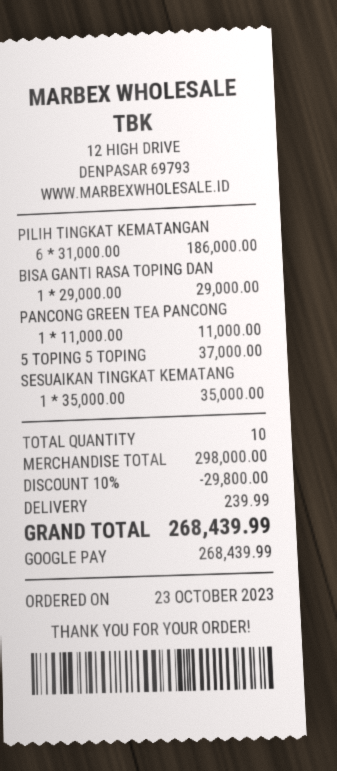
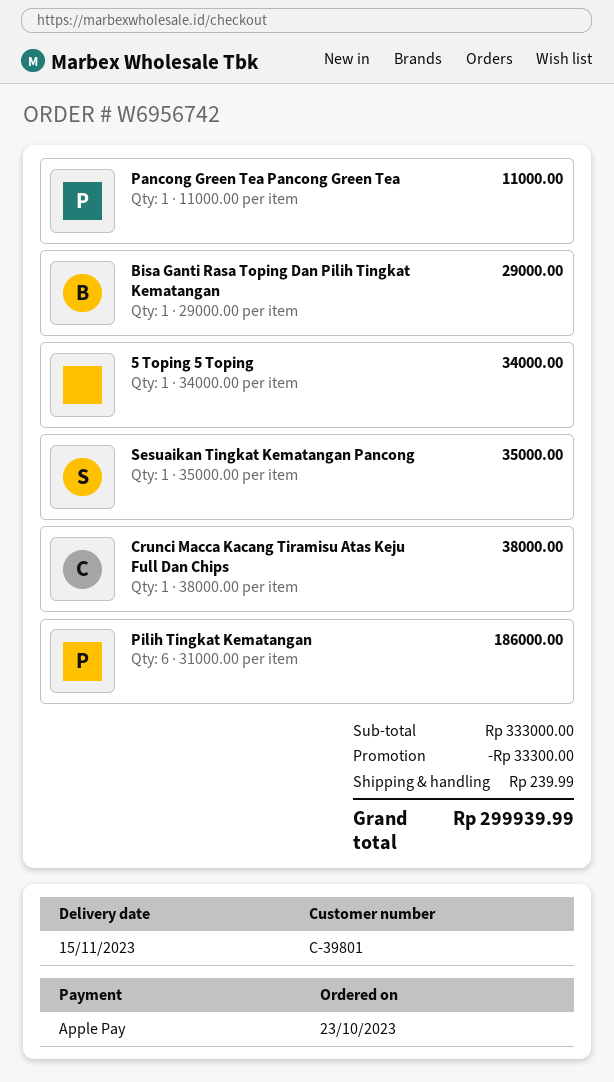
payment method: Google Pay -> Apple Pay
5 TOPING 5 TOPING: 1 x 37000.00 = 37000.00 -> 1 x 34000.00 = 34000.00
Crunci Macca Kacang Tiramisu Atas Keju Full Dan Chips: none -> 1 x 38000.00 = 38000.00
subtotal: 298000.00 -> 333000.00
discount: 29800.00 -> 33300.00
total: 268439.99 -> 299939.99

